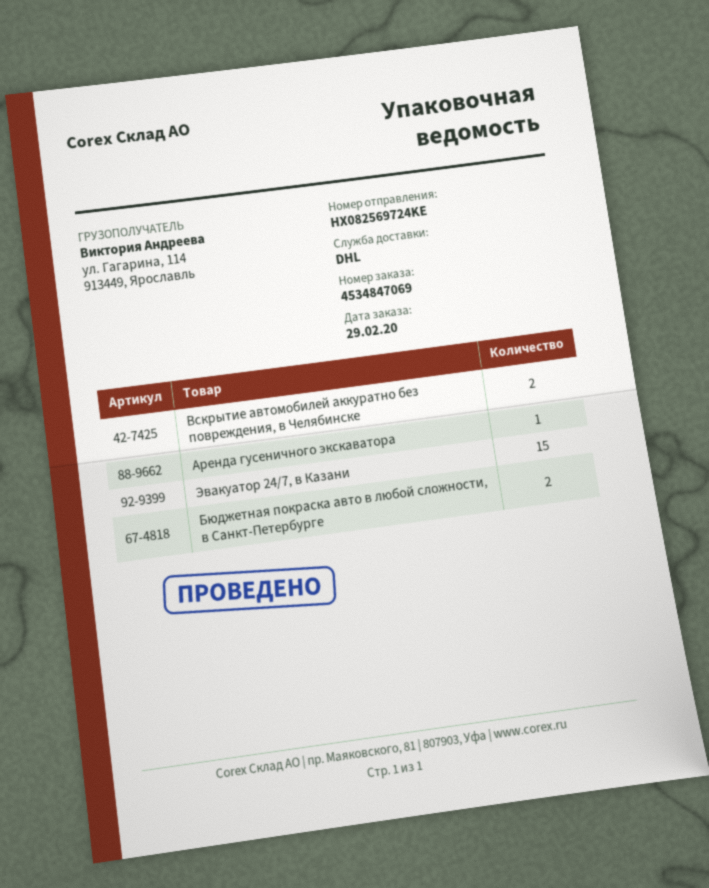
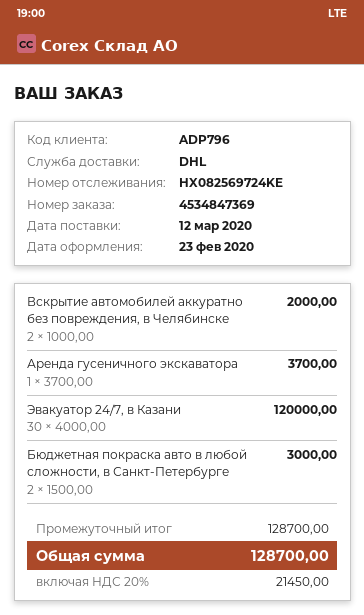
order number: 4534847069 -> 4534847369
order date: 2020-02-29 -> 2020-02-23
Эвакуатор 24/7, в Казани: 15 -> 30

